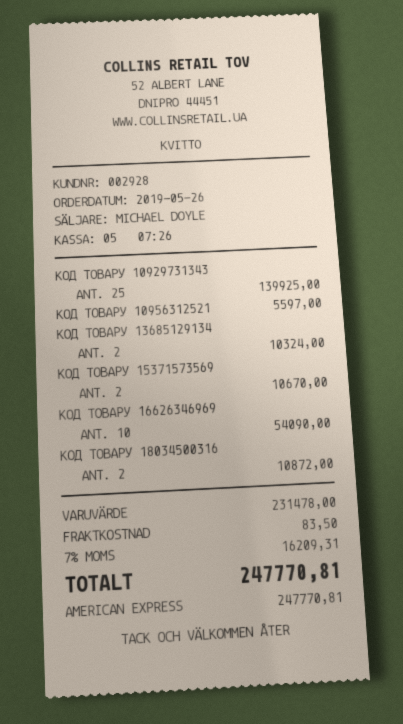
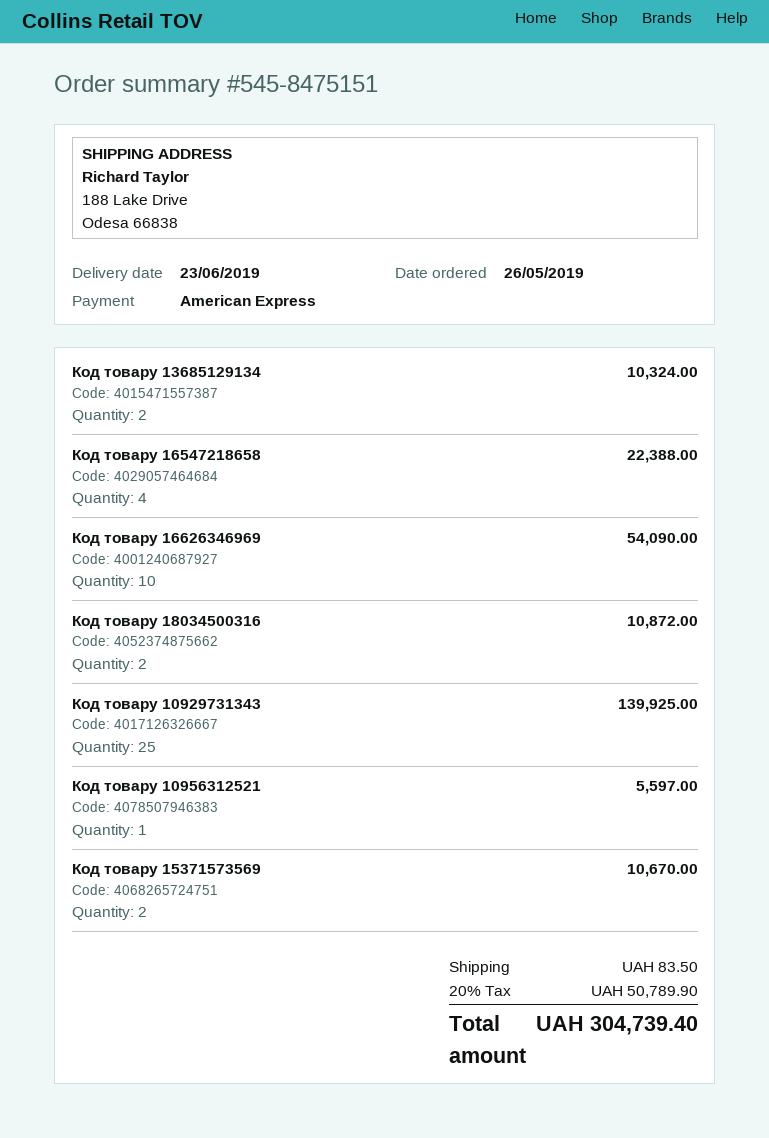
Код товару 16547218658: none -> 4 for 22388.00
tax: 7% = 16209.31 -> 20% = 50789.90
total: 247770.81 -> 304739.40

